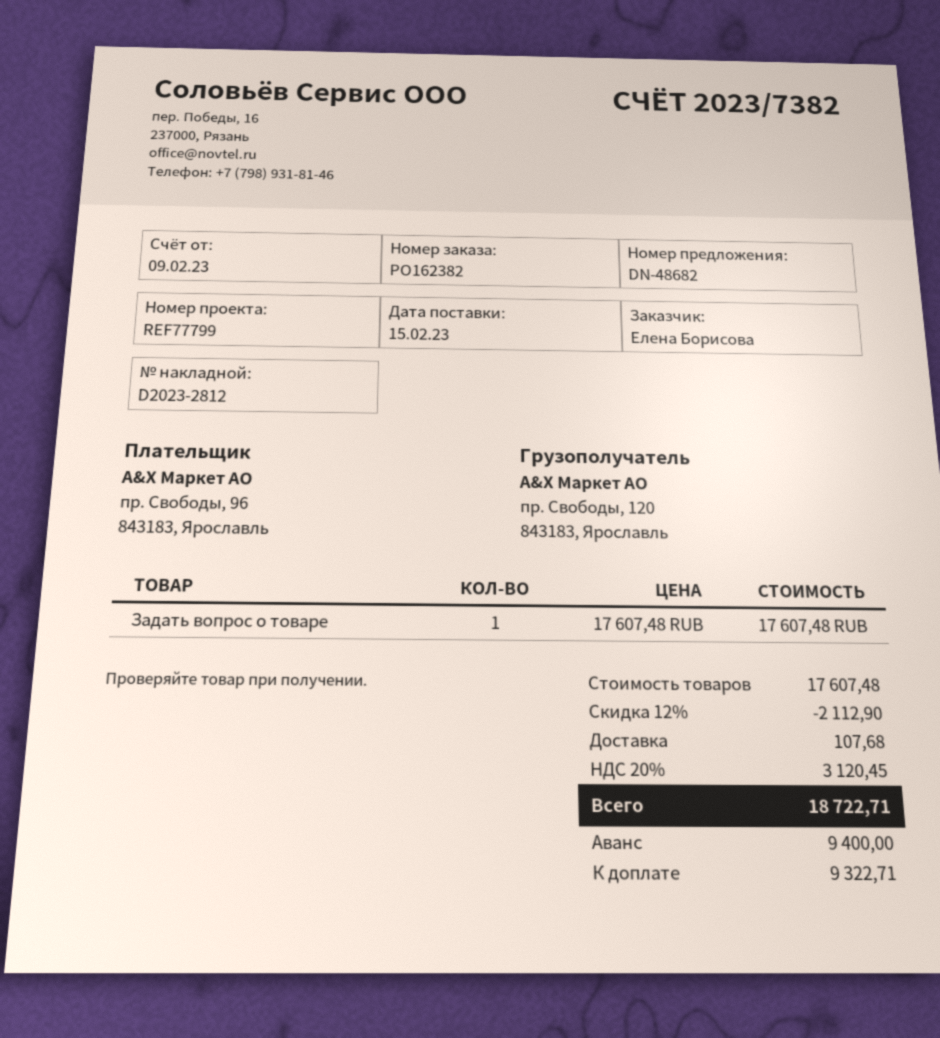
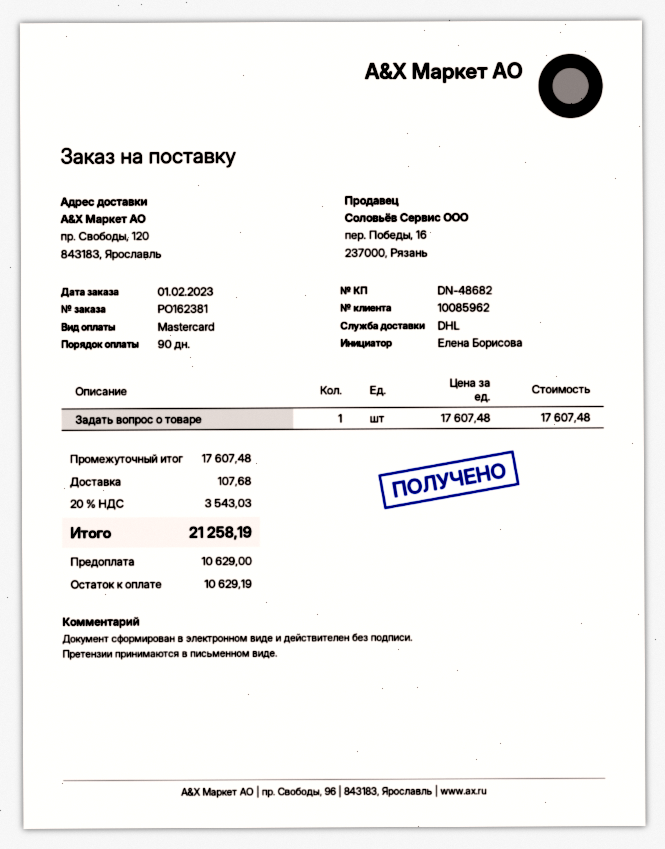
order number: PO162382 -> PO162381
discount: 12% = 2112.90 -> none
tax: 20% = 3120.45 -> 20% = 3543.03
total: 18722.71 -> 21258.19
deposit: 9400.00 -> 10629.00
balance: 9322.71 -> 10629.19

